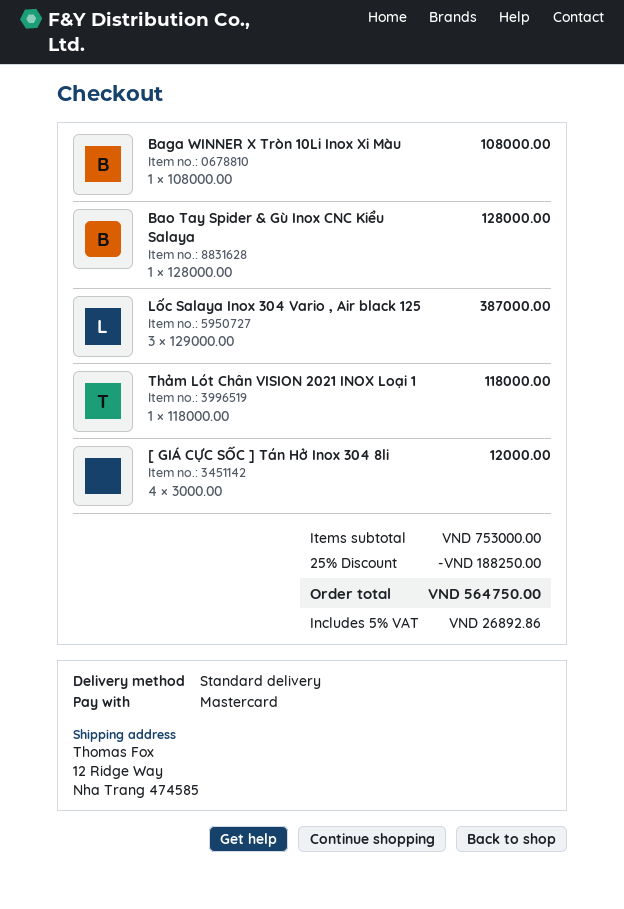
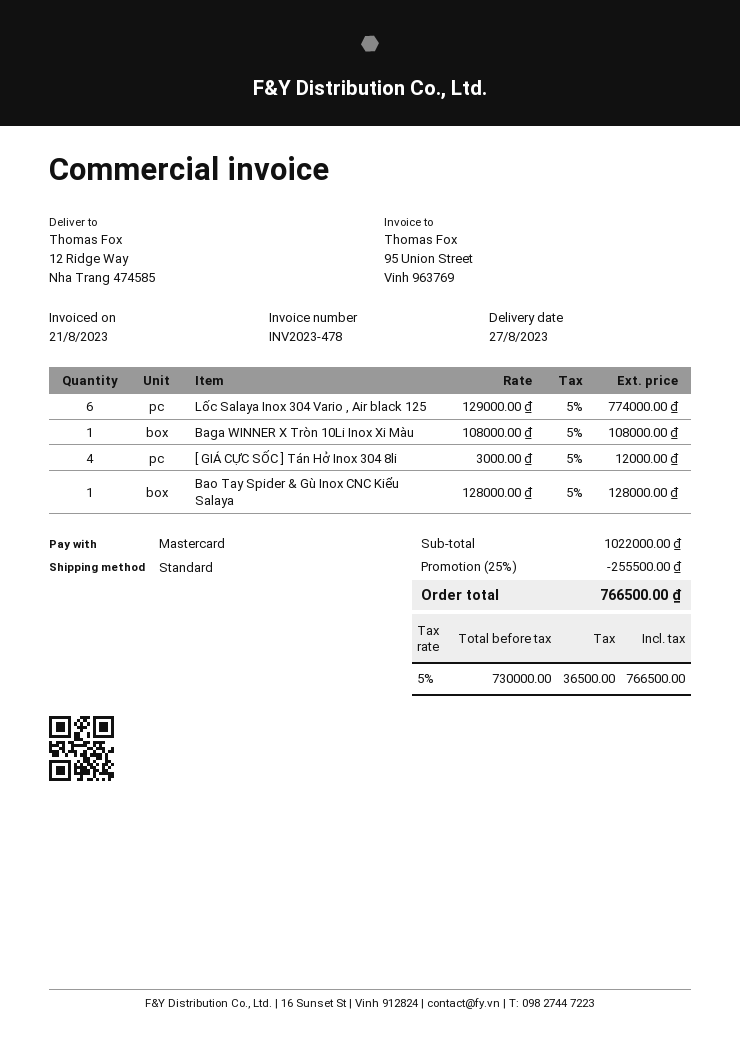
Lốc Salaya Inox 304 Vario , Air black 125: 3 x 129000.00 = 387000.00 -> 6 x 129000.00 = 774000.00
Thảm Lót Chân VISION 2021 INOX Loại 1: 1 x 118000.00 = 118000.00 -> none
subtotal: 753000.00 -> 1022000.00
discount: 25% = 188250.00 -> 25% = 255500.00
tax: 5% = 26892.86 -> 5% = 36500.00
total: 564750.00 -> 766500.00

